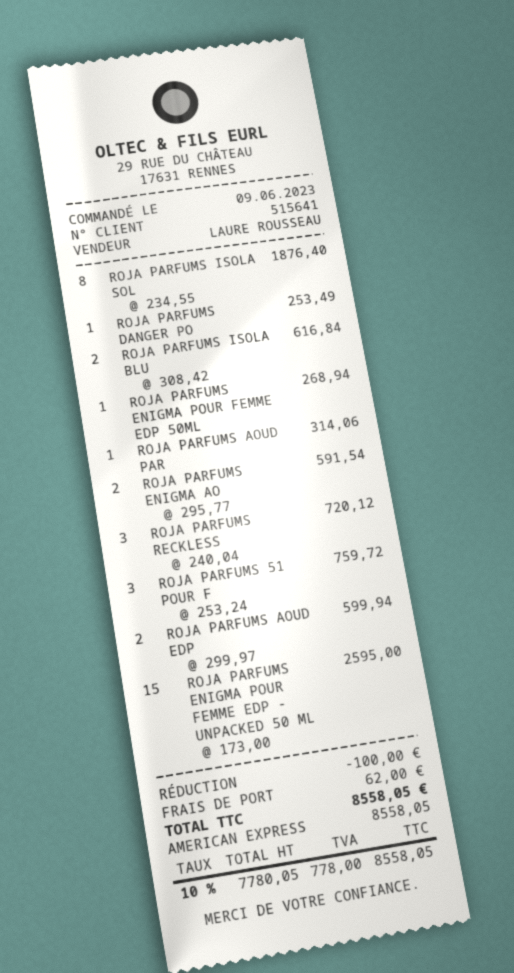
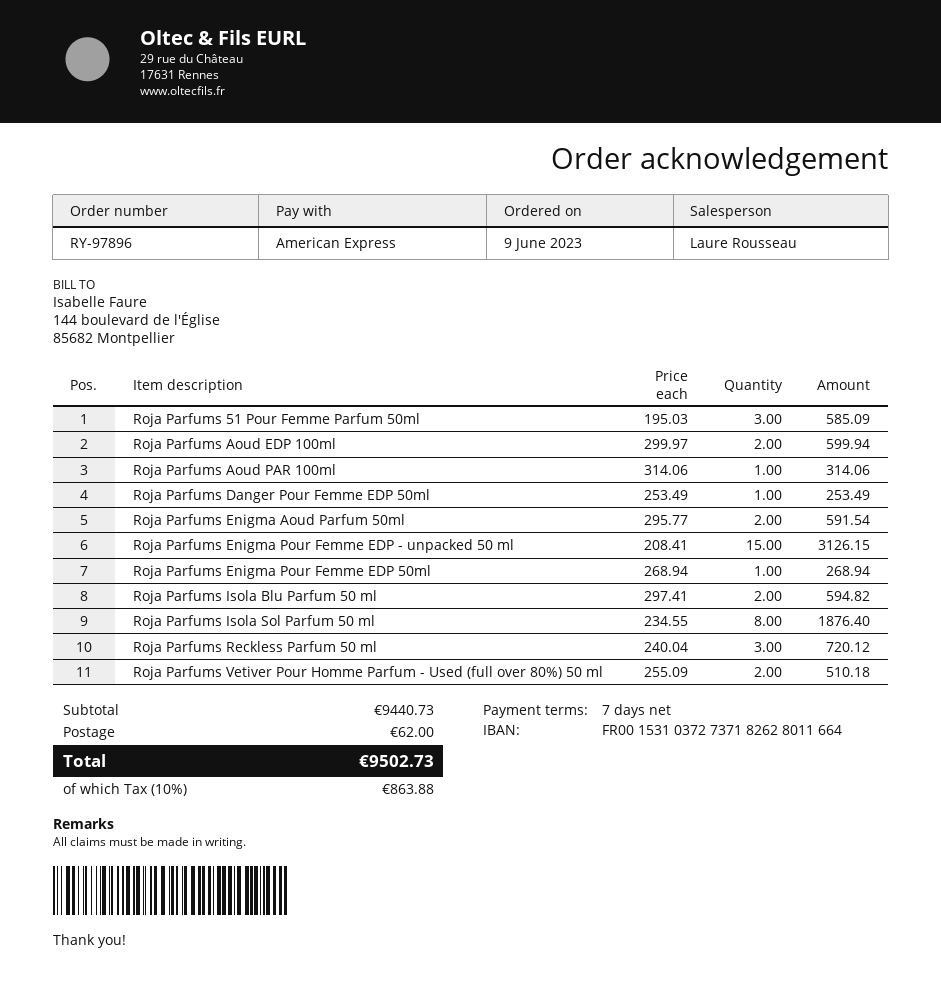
ROJA PARFUMS ISOLA BLU: 2 x 308.42 = 616.84 -> 2 x 297.41 = 594.82
ROJA PARFUMS 51 POUR F: 3 x 253.24 = 759.72 -> 3 x 195.03 = 585.09
ROJA PARFUMS ENIGMA POUR FEMME EDP - UNPACKED 50 ML: 15 x 173.00 = 2595.00 -> 15 x 208.41 = 3126.15
Roja Parfums Vetiver Pour Homme Parfum - Used (full over 80%) 50 ml: none -> 2 x 255.09 = 510.18
discount: 100.00 -> none
tax: 10% = 778.00 -> 10% = 863.88
total: 8558.05 -> 9502.73

